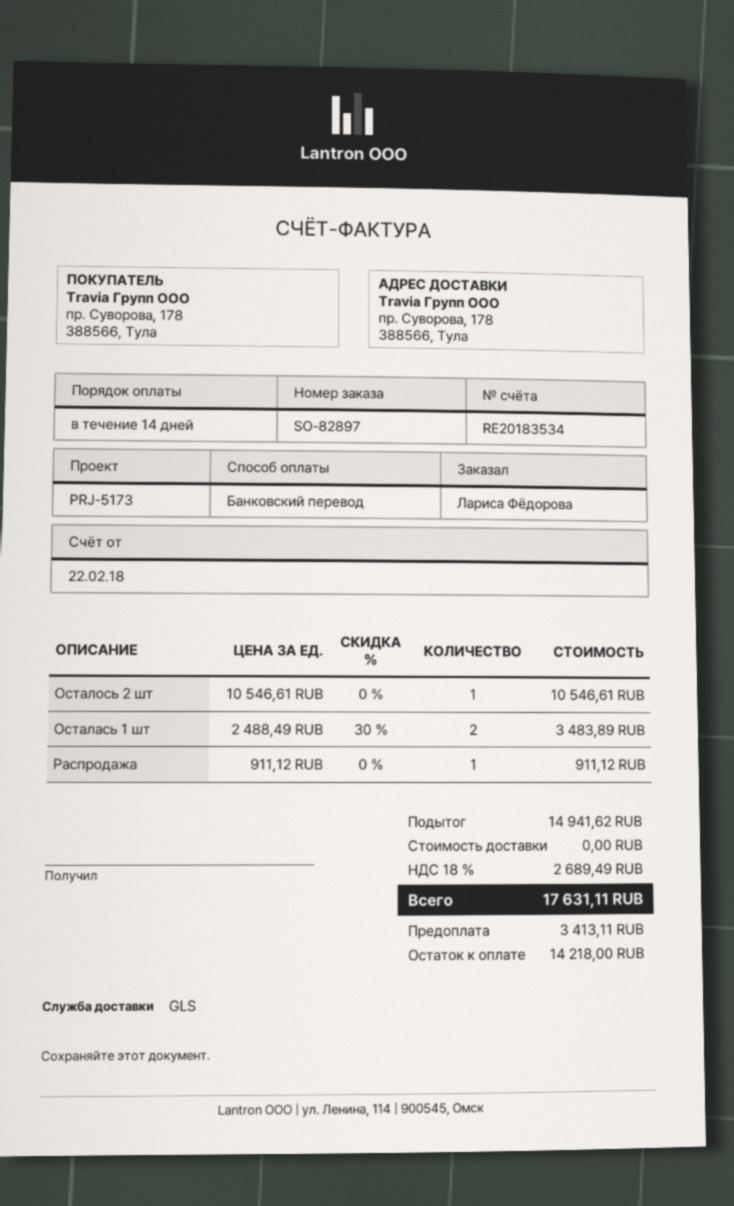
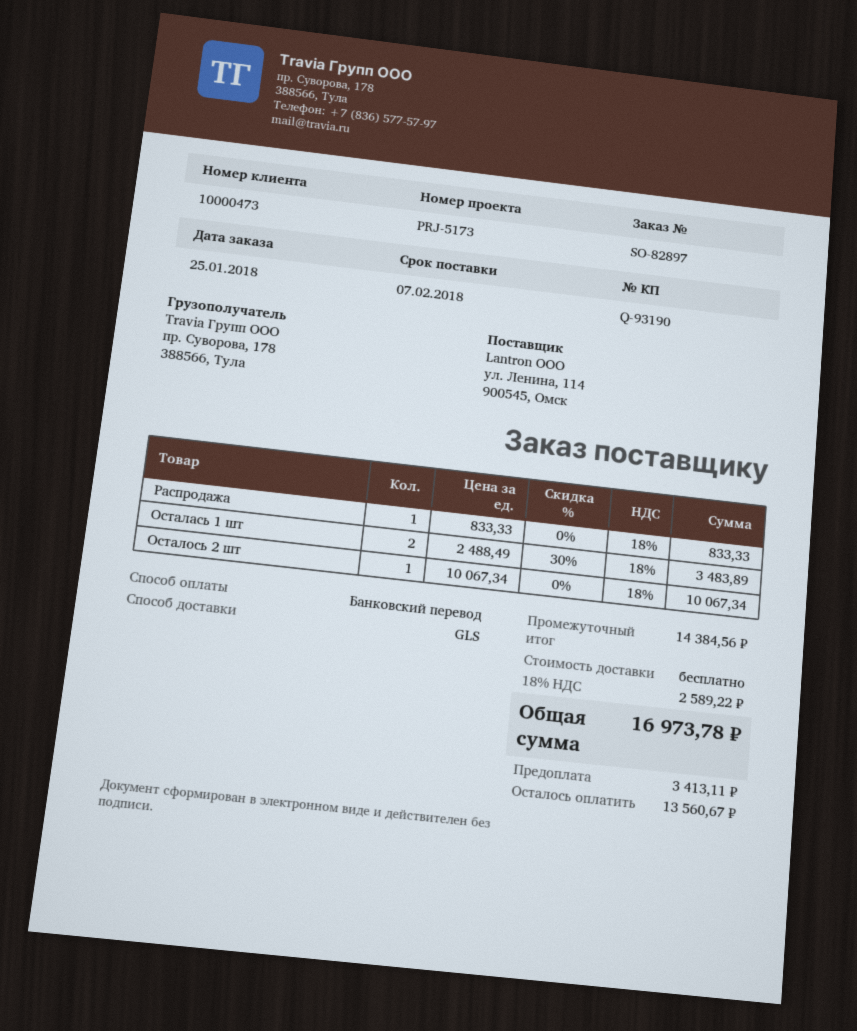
Осталось 2 шт: 1 x 10546.61 = 10546.61 -> 1 x 10067.34 = 10067.34
Распродажа: 1 x 911.12 = 911.12 -> 1 x 833.33 = 833.33
subtotal: 14941.62 -> 14384.56
tax: 18% = 2689.49 -> 18% = 2589.22
total: 17631.11 -> 16973.78
balance: 14218.00 -> 13560.67

